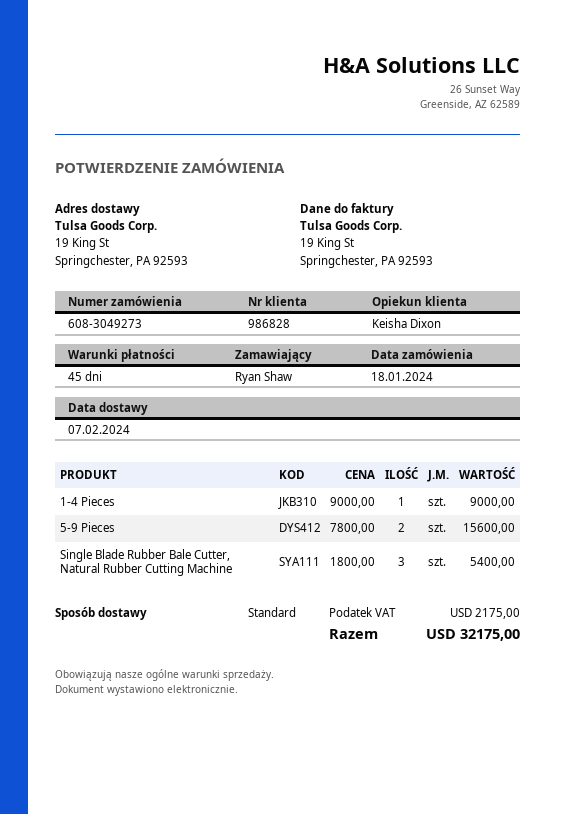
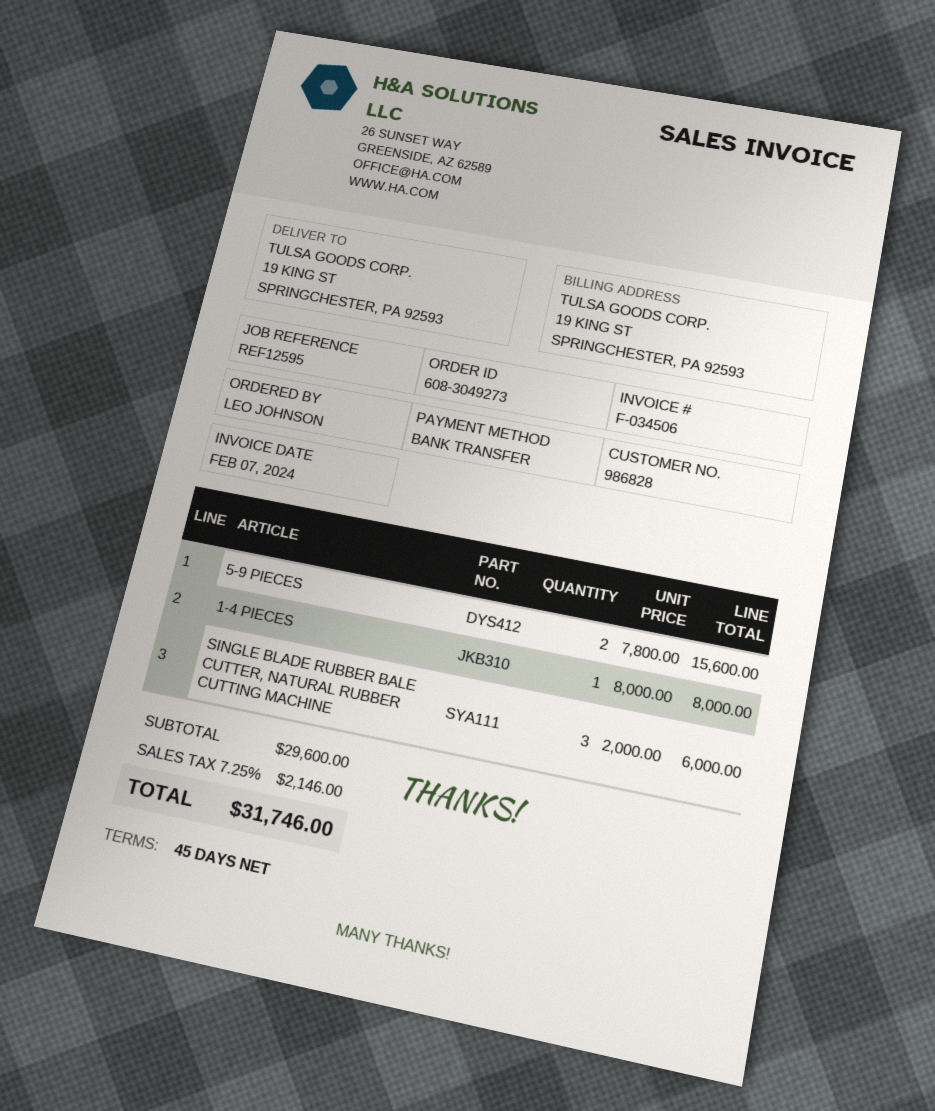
ordered by: Ryan Shaw -> LEO JOHNSON
1-4 Pieces: 1 x 9000.00 = 9000.00 -> 1 x 8000.00 = 8000.00
Single Blade Rubber Bale Cutter, Natural Rubber Cutting Machine: 3 x 1800.00 = 5400.00 -> 3 x 2000.00 = 6000.00
tax: 2175.00 -> 2146.00
total: 32175.00 -> 31746.00

